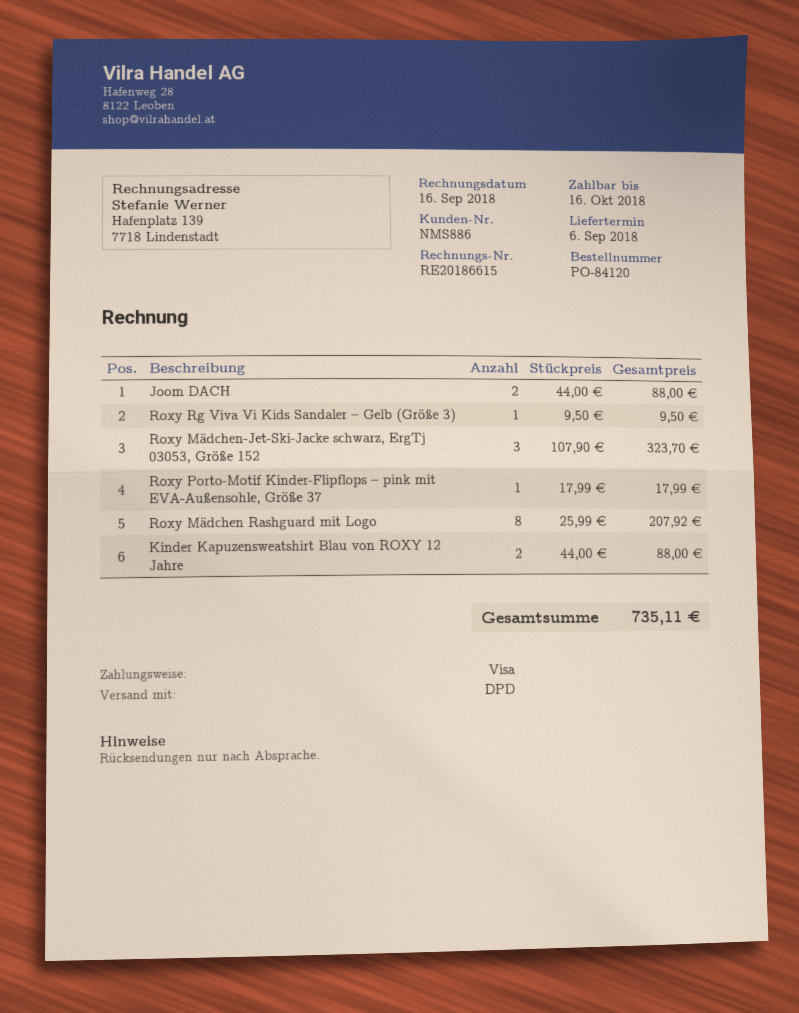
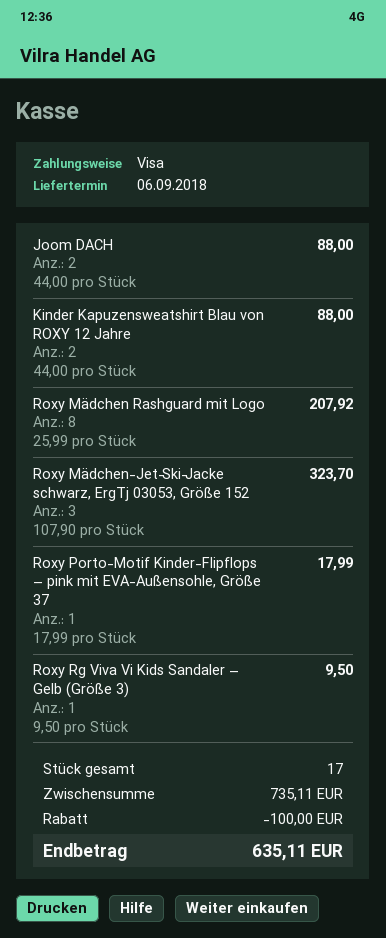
discount: none -> 100.00
total: 735.11 -> 635.11

